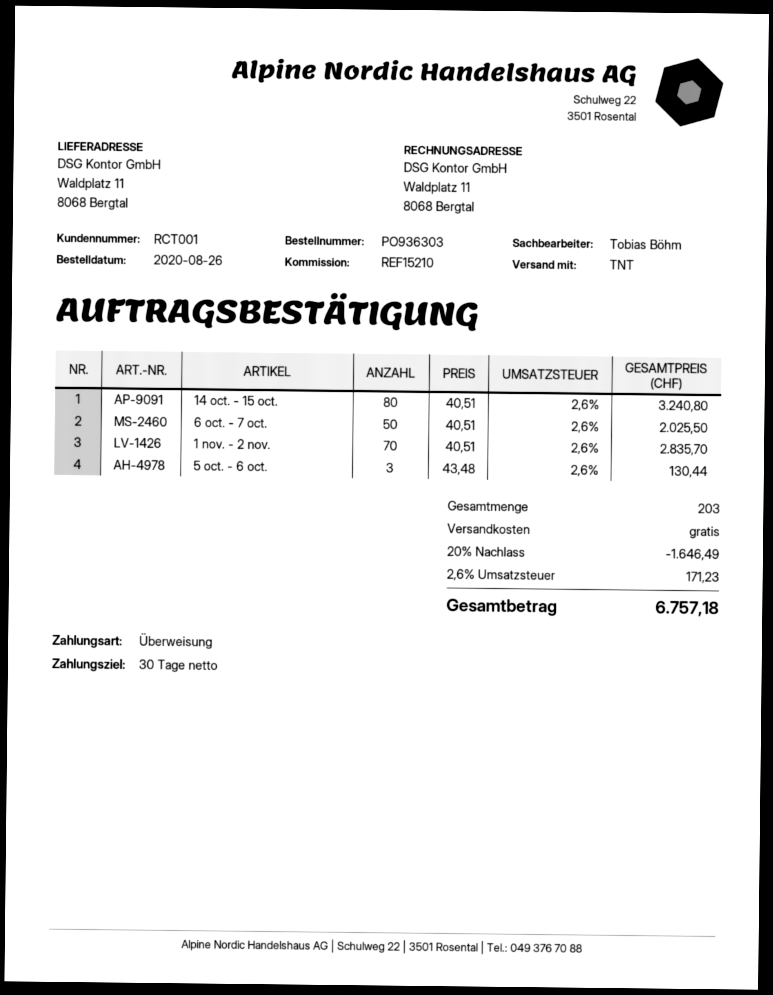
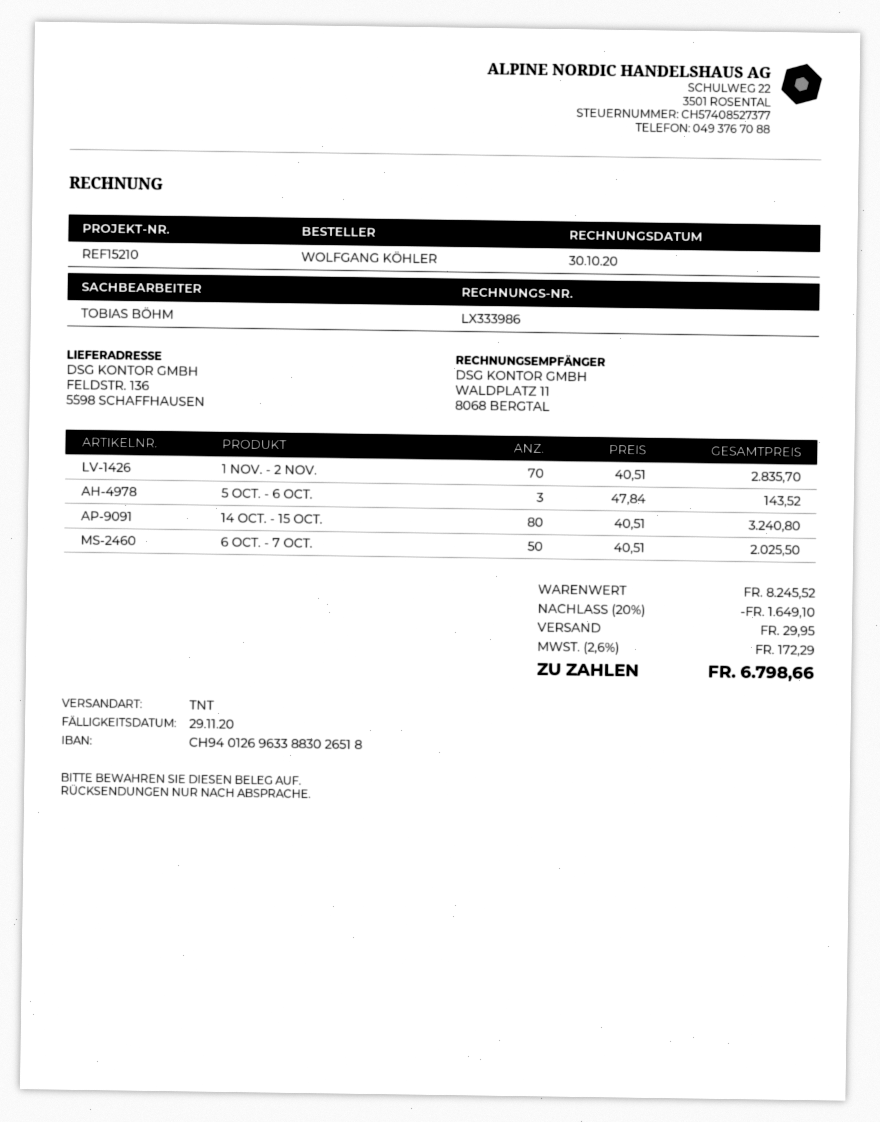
ship to: Waldplatz 11, 8068 Bergtal -> FELDSTR. 136, 5598 SCHAFFHAUSEN
5 oct. - 6 oct.: 3 x 43.48 = 130.44 -> 3 x 47.84 = 143.52
discount: 20% = 1646.49 -> 20% = 1649.10
shipping: 0.00 -> 29.95
tax: 2.6% = 171.23 -> 2.6% = 172.29
total: 6757.18 -> 6798.66

